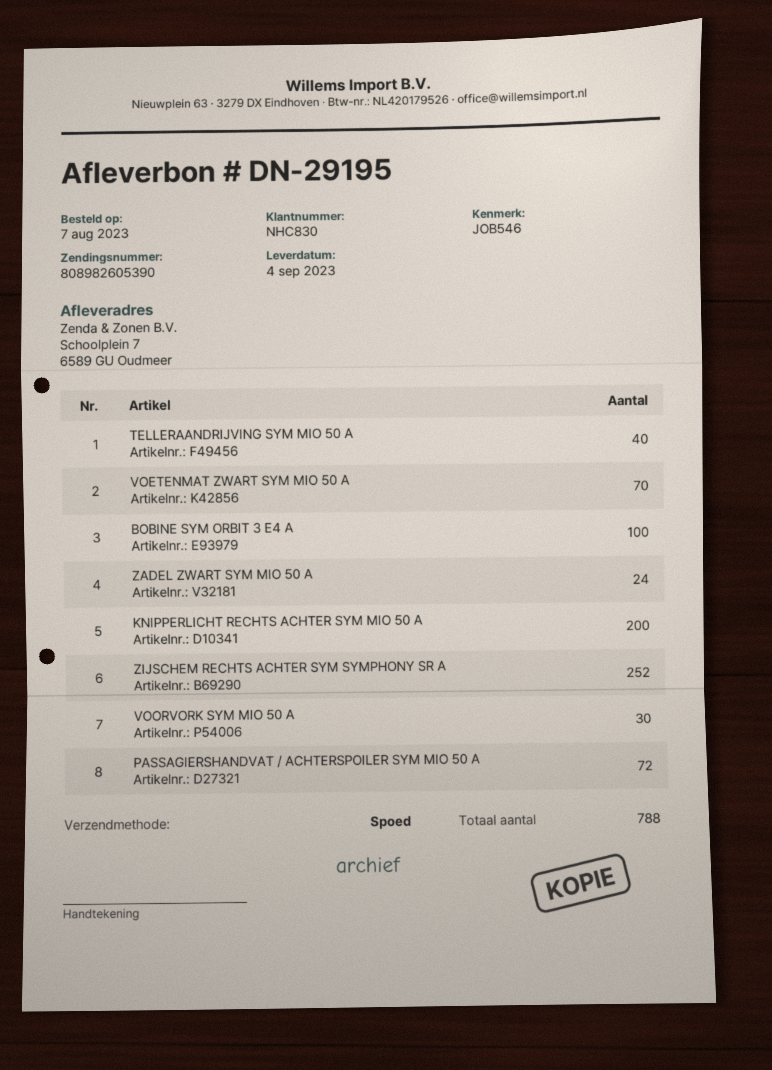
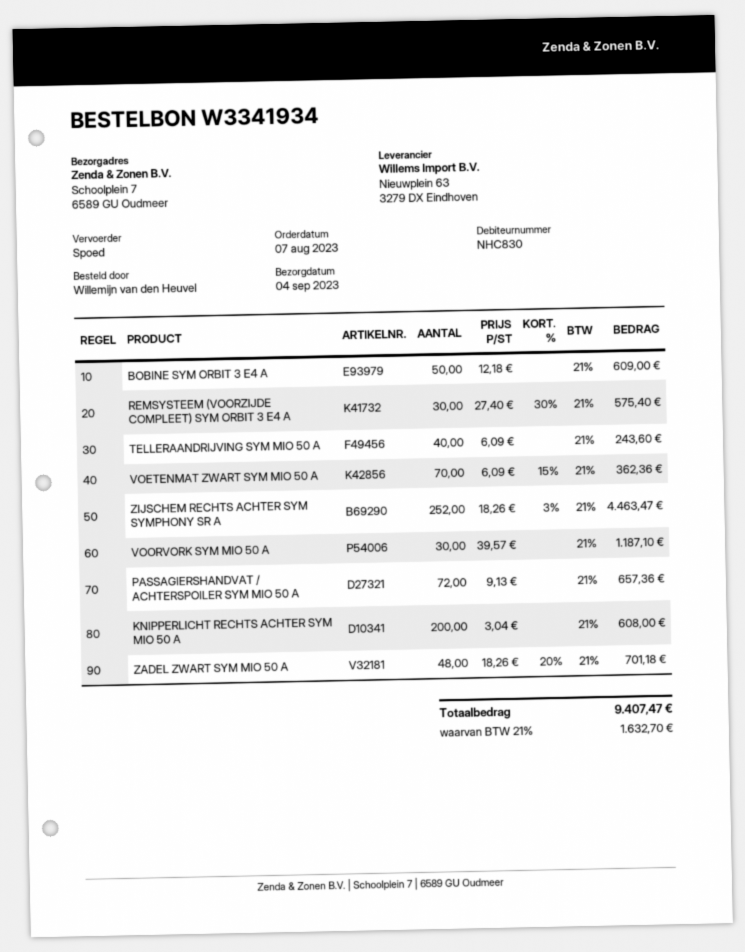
BOBINE SYM ORBIT 3 E4 A: 100 -> 50
ZADEL ZWART SYM MIO 50 A: 24 -> 48
REMSYSTEEM (VOORZIJDE COMPLEET) SYM ORBIT 3 E4 A: none -> 30

